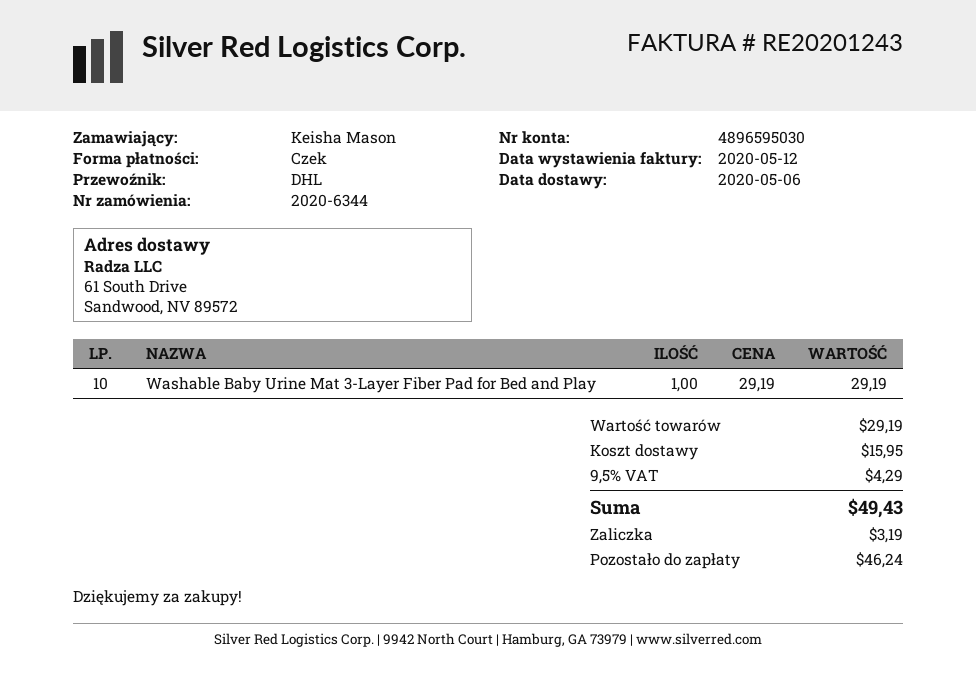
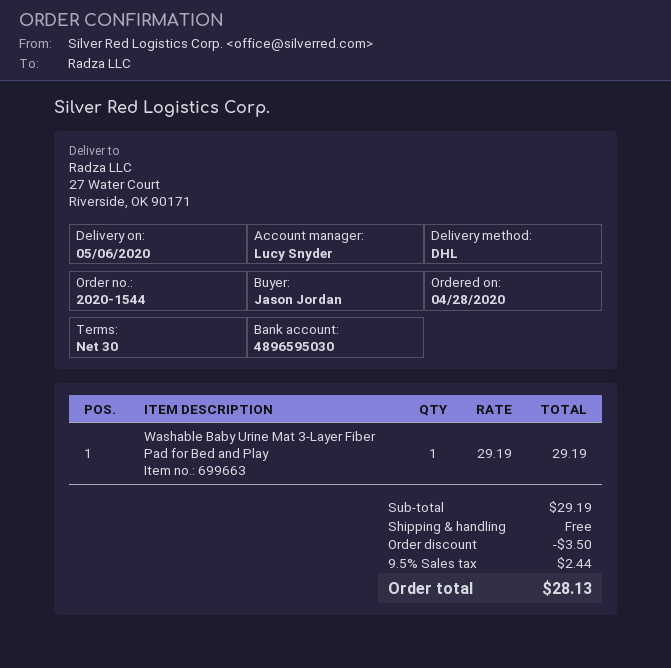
order number: 2020-6344 -> 2020-1544
ordered by: Keisha Mason -> Jason Jordan
ship to: 61 South Drive, Sandwood, NV 89572 -> 27 Water Court, Riverside, OK 90171
discount: none -> 3.50
shipping: 15.95 -> 0.00
tax: 9.5% = 4.29 -> 9.5% = 2.44
total: 49.43 -> 28.13

